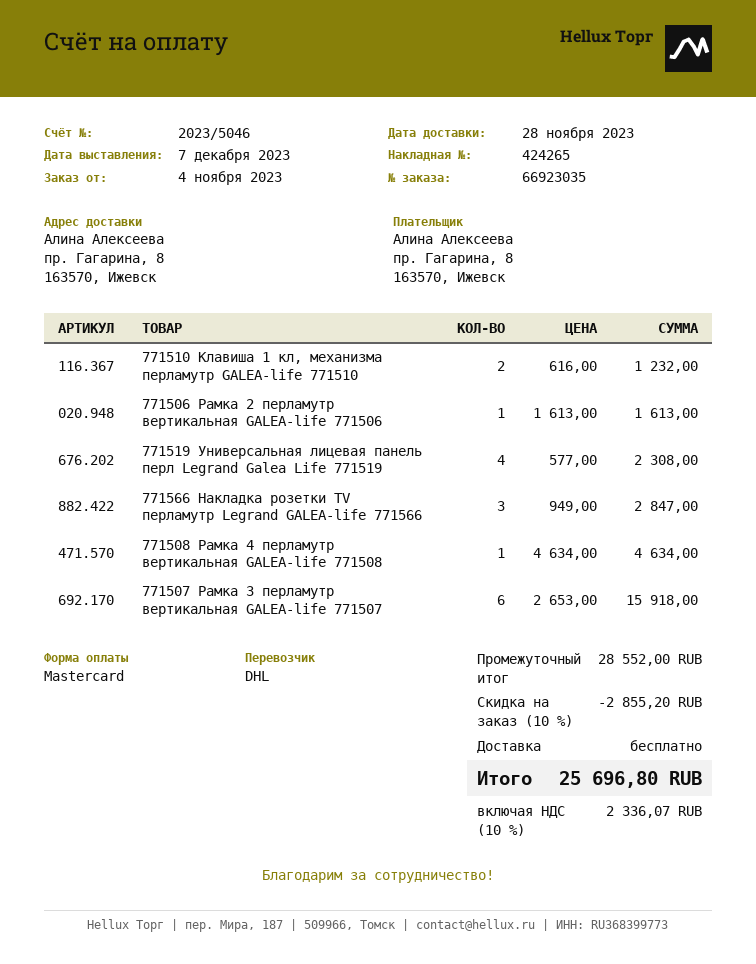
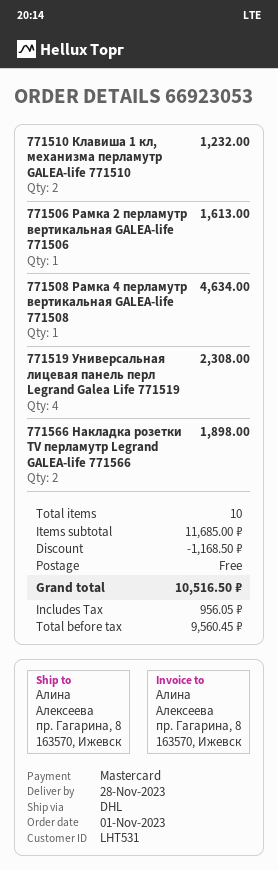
order number: 66923035 -> 66923053
order date: 2023-11-04 -> 2023-11-01
771566 Накладка розетки TV перламутр Legrand GALEA-life 771566: 3 for 2847.00 -> 2 for 1898.00
771507 Рамка 3 перламутр вертикальная GALEA-life 771507: 6 for 15918.00 -> none
subtotal: 28552.00 -> 11685.00
discount: 2855.20 -> 1168.50
tax: 2336.07 -> 956.05
total: 25696.80 -> 10516.50

